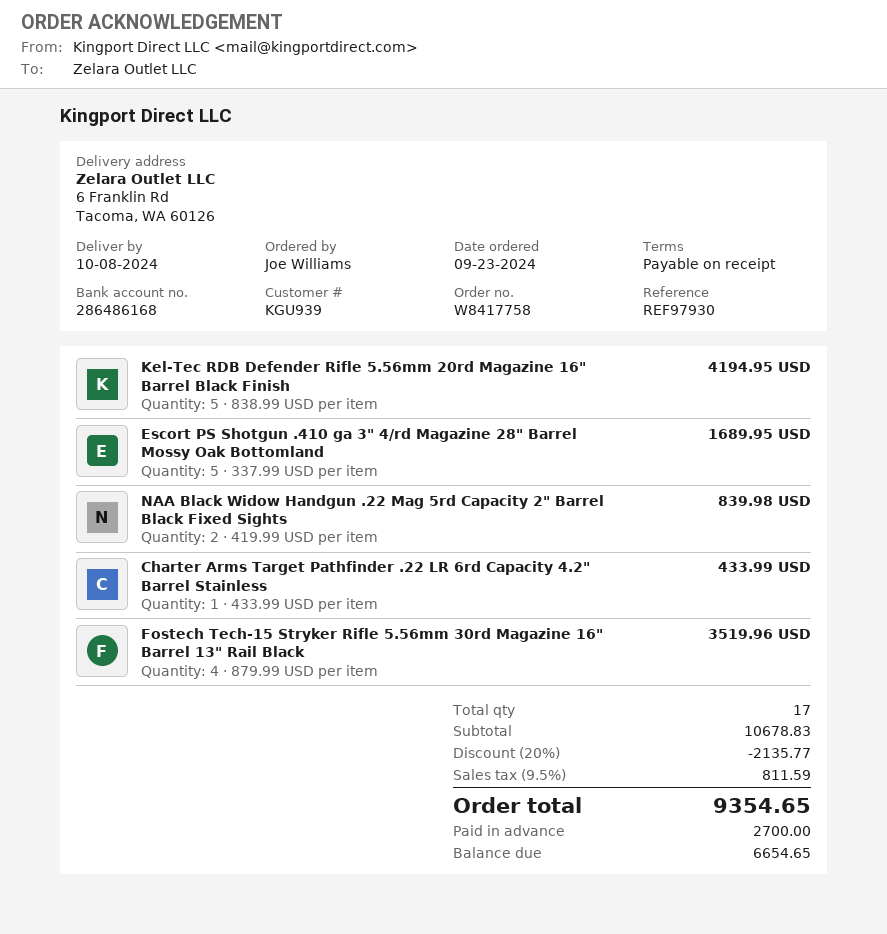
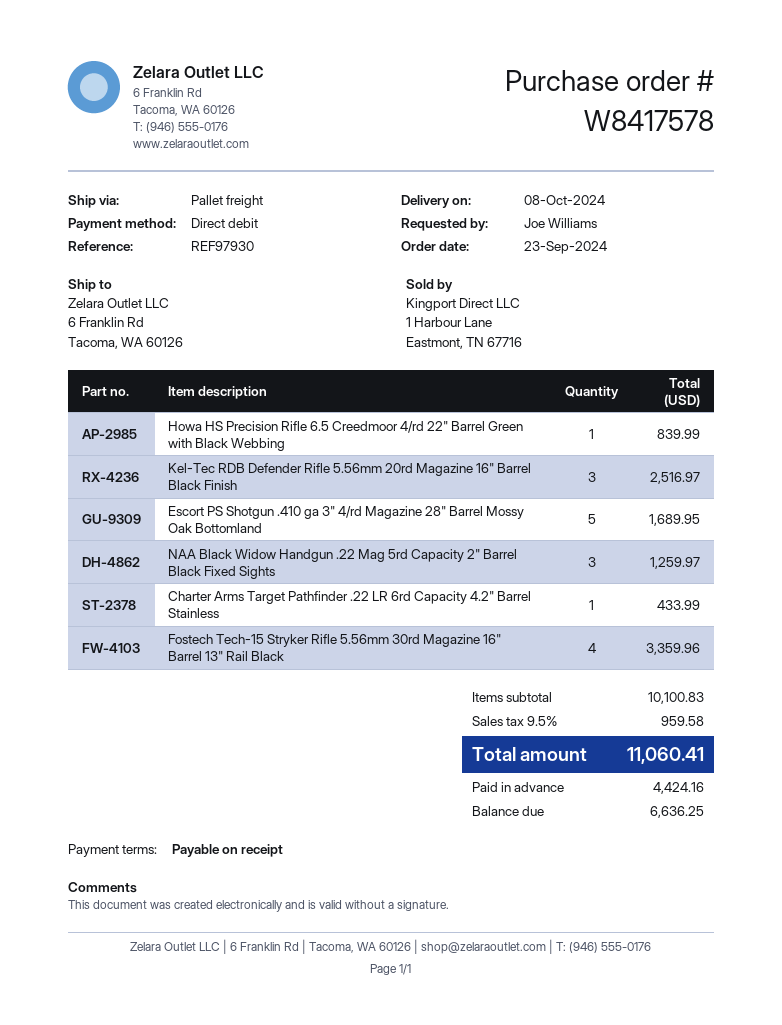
order number: W8417758 -> W8417578
Kel-Tec RDB Defender Rifle 5.56mm 20rd Magazine 16" Barrel Black Finish: 5 for 4194.95 -> 3 for 2516.97
NAA Black Widow Handgun .22 Mag 5rd Capacity 2" Barrel Black Fixed Sights: 2 for 839.98 -> 3 for 1259.97
Fostech Tech-15 Stryker Rifle 5.56mm 30rd Magazine 16" Barrel 13" Rail Black: 4 for 3519.96 -> 4 for 3359.96
Howa HS Precision Rifle 6.5 Creedmoor 4/rd 22" Barrel Green with Black Webbing: none -> 1 for 839.99
subtotal: 10678.83 -> 10100.83
discount: 20% = 2135.77 -> none
tax: 9.5% = 811.59 -> 9.5% = 959.58
total: 9354.65 -> 11060.41
deposit: 2700.00 -> 4424.16
balance: 6654.65 -> 6636.25

